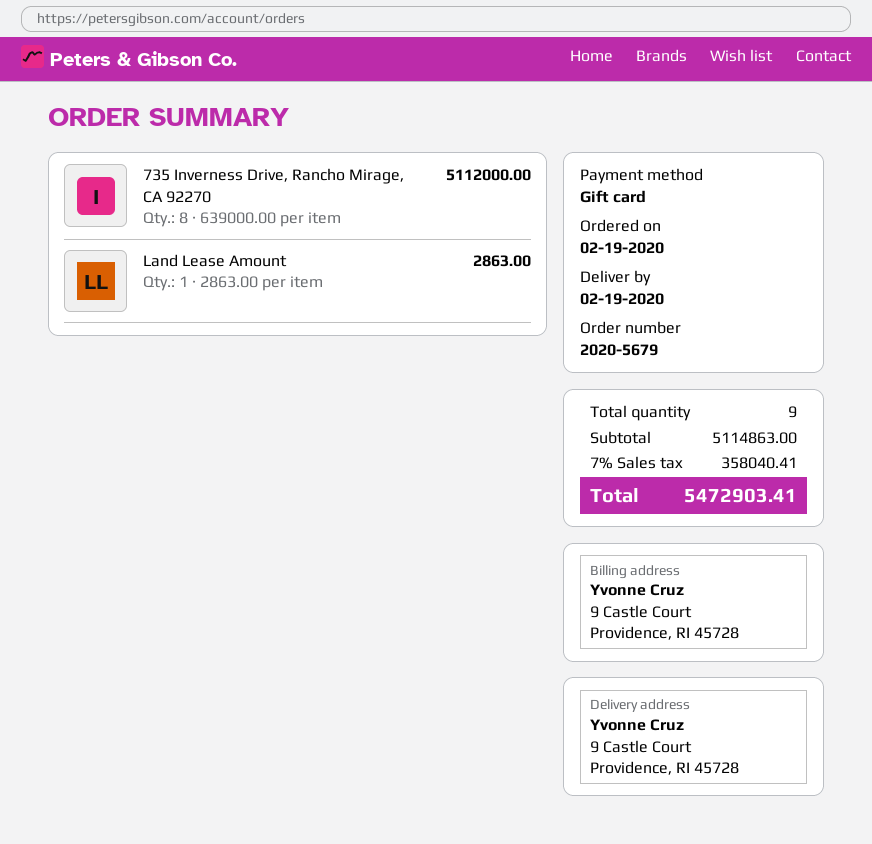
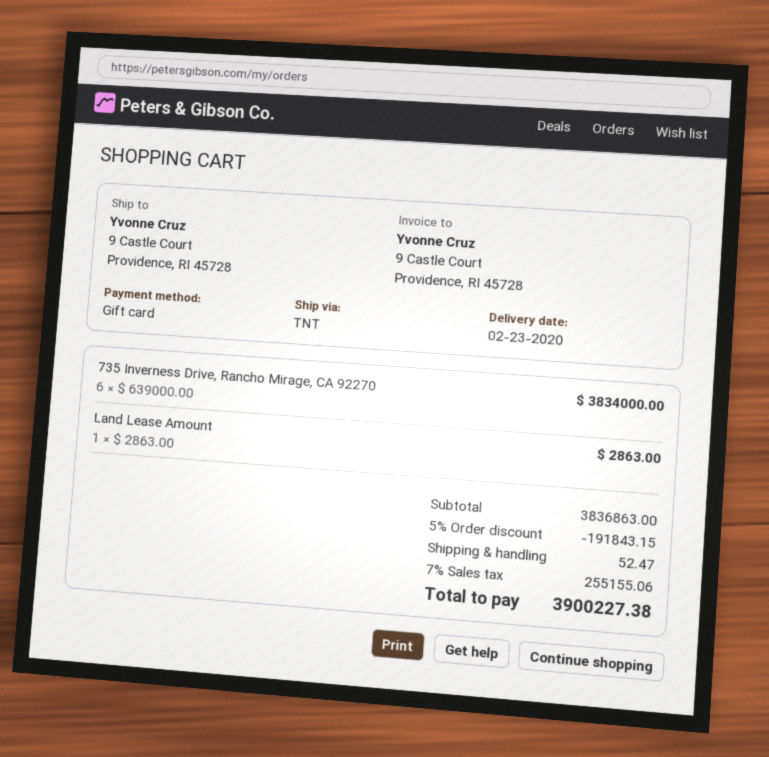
delivery date: 2020-02-19 -> 2020-02-23
735 Inverness Drive, Rancho Mirage, CA 92270: 8 x 639000.00 = 5112000.00 -> 6 x 639000.00 = 3834000.00
subtotal: 5114863.00 -> 3836863.00
discount: none -> 5% = 191843.15
shipping: none -> 52.47
tax: 7% = 358040.41 -> 7% = 255155.06
total: 5472903.41 -> 3900227.38

